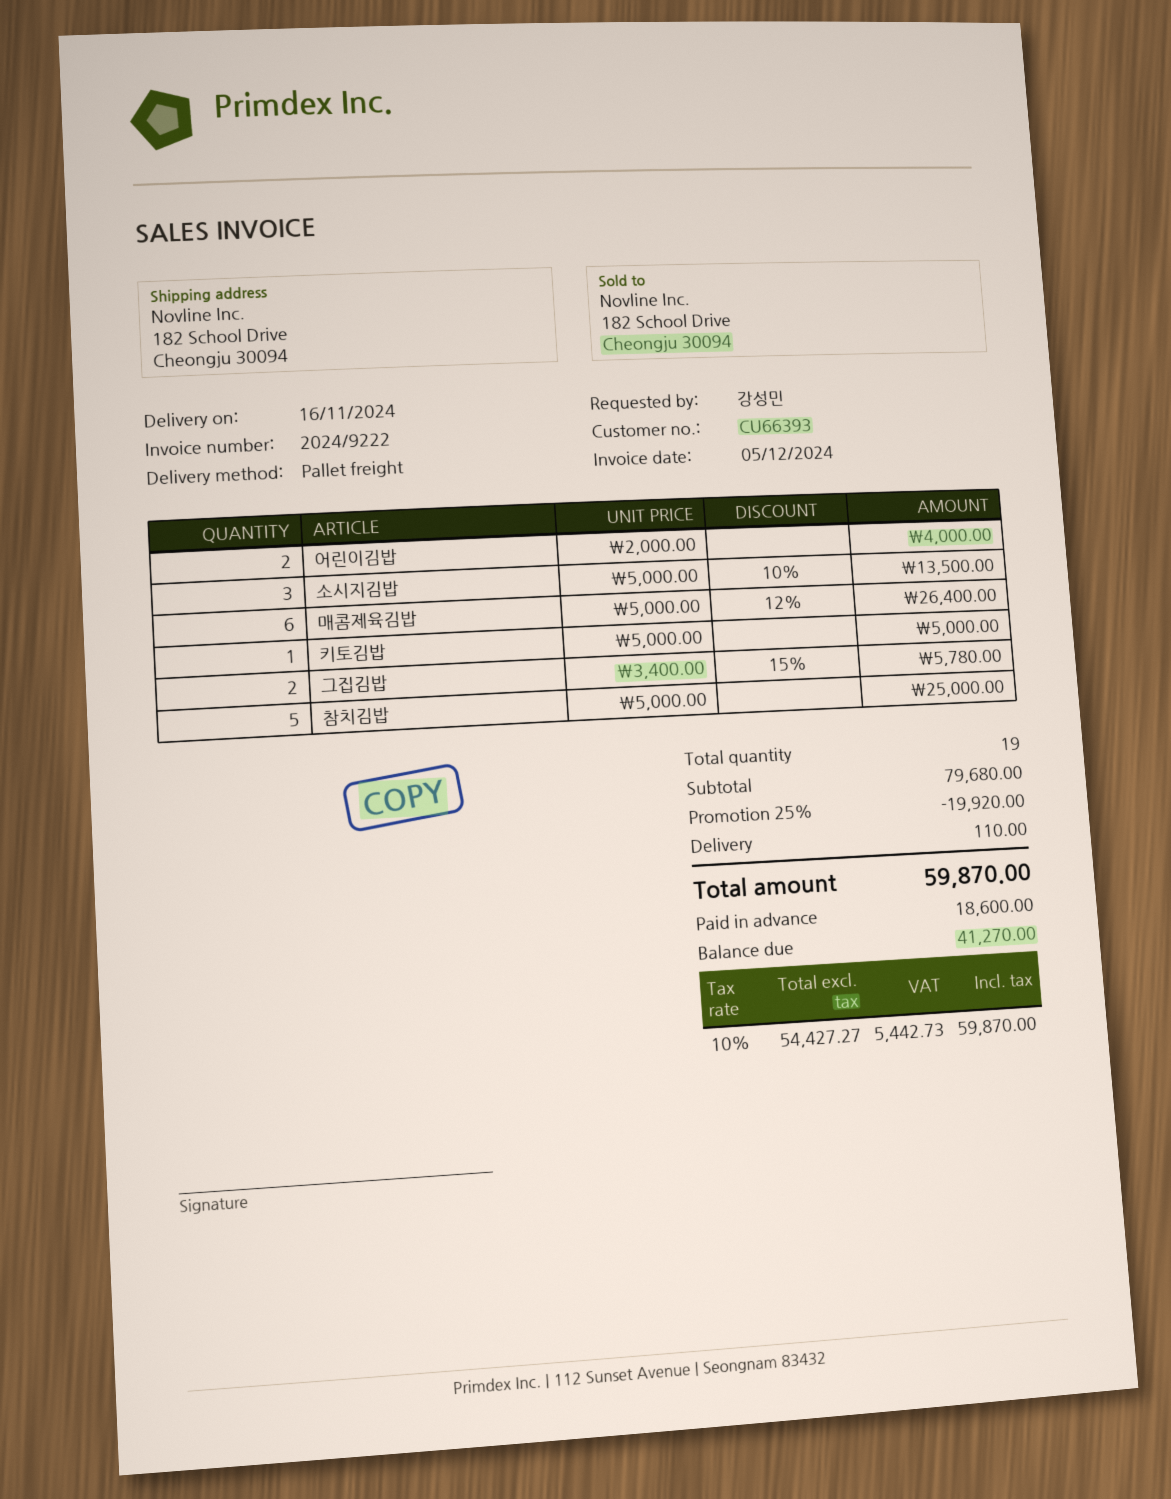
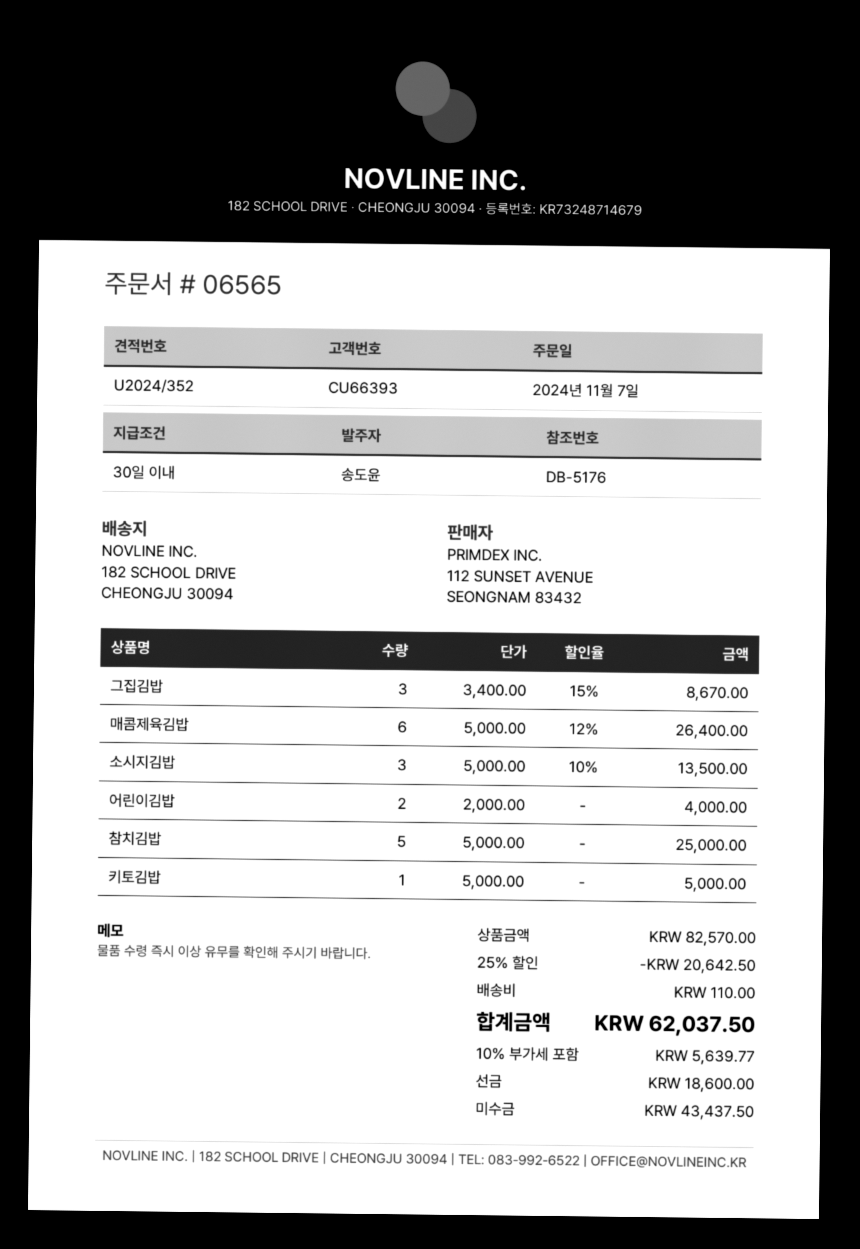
ordered by: 강성민 -> 송도윤
그집김밥: 2 x 3400.00 - 15% = 5780.00 -> 3 x 3400.00 - 15% = 8670.00
subtotal: 79680.00 -> 82570.00
discount: 25% = 19920.00 -> 25% = 20642.50
tax: 10% = 5442.73 -> 10% = 5639.77
total: 59870.00 -> 62037.50
balance: 41270.00 -> 43437.50

